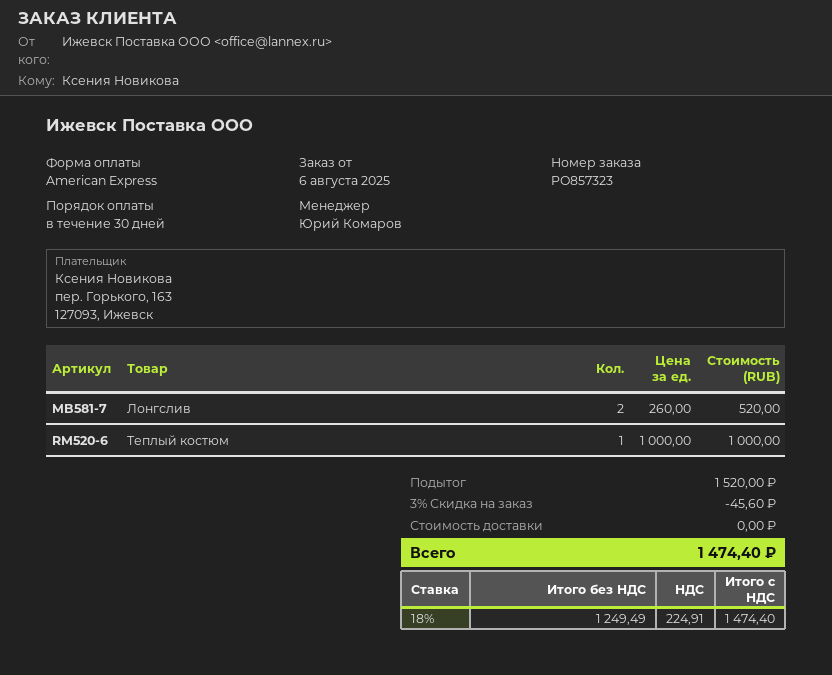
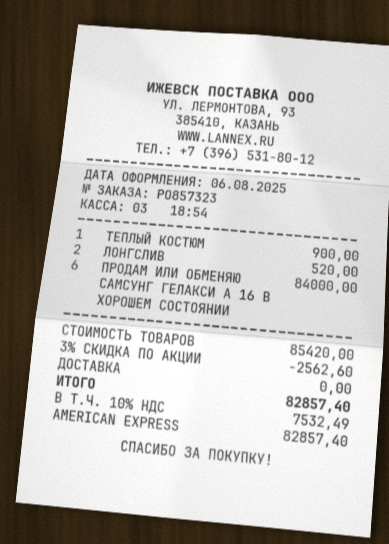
Теплый костюм: 1 for 1000.00 -> 1 for 900.00
ПРОДАМ ИЛИ ОБМЕНЯЮ САМСУНГ ГЕЛАКСИ А 16 В ХОРОШЕМ СОСТОЯНИИ: none -> 6 for 84000.00
subtotal: 1520.00 -> 85420.00
discount: 3% = 45.60 -> 3% = 2562.60
tax: 18% = 224.91 -> 10% = 7532.49
total: 1474.40 -> 82857.40

